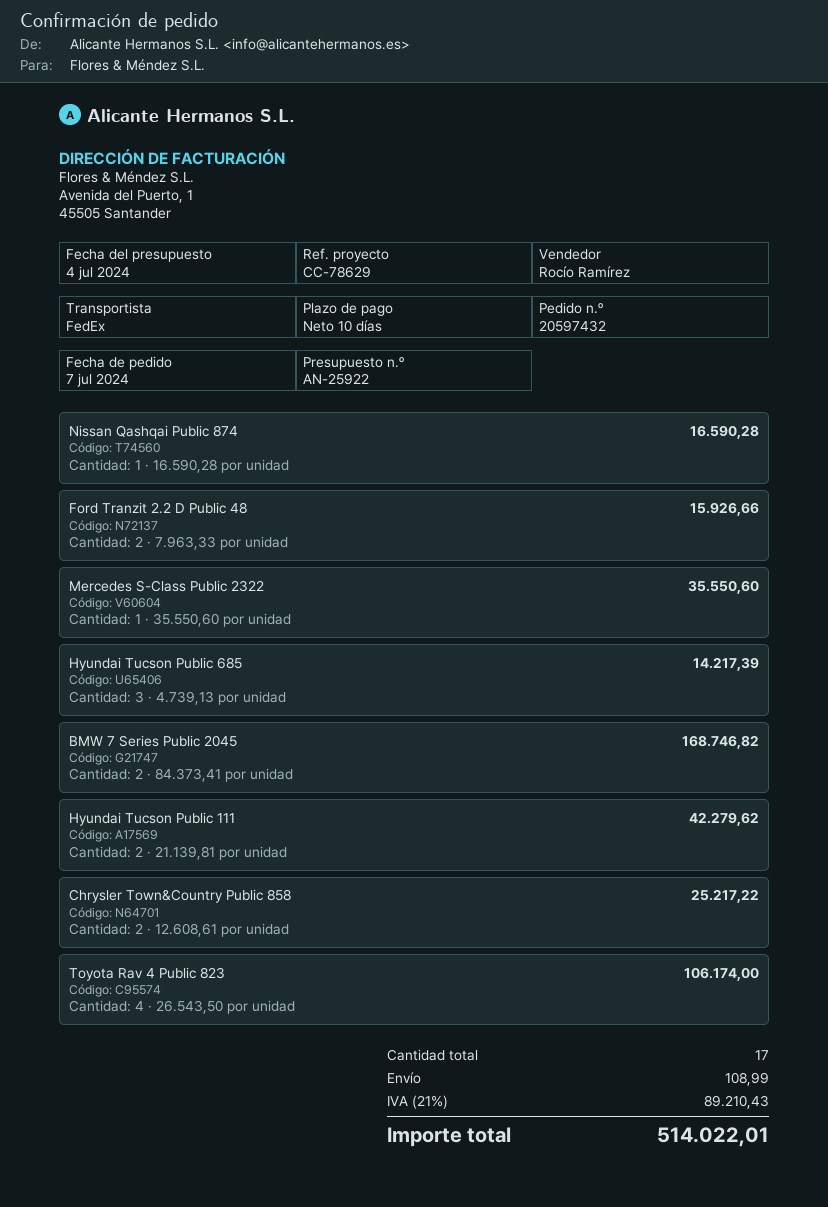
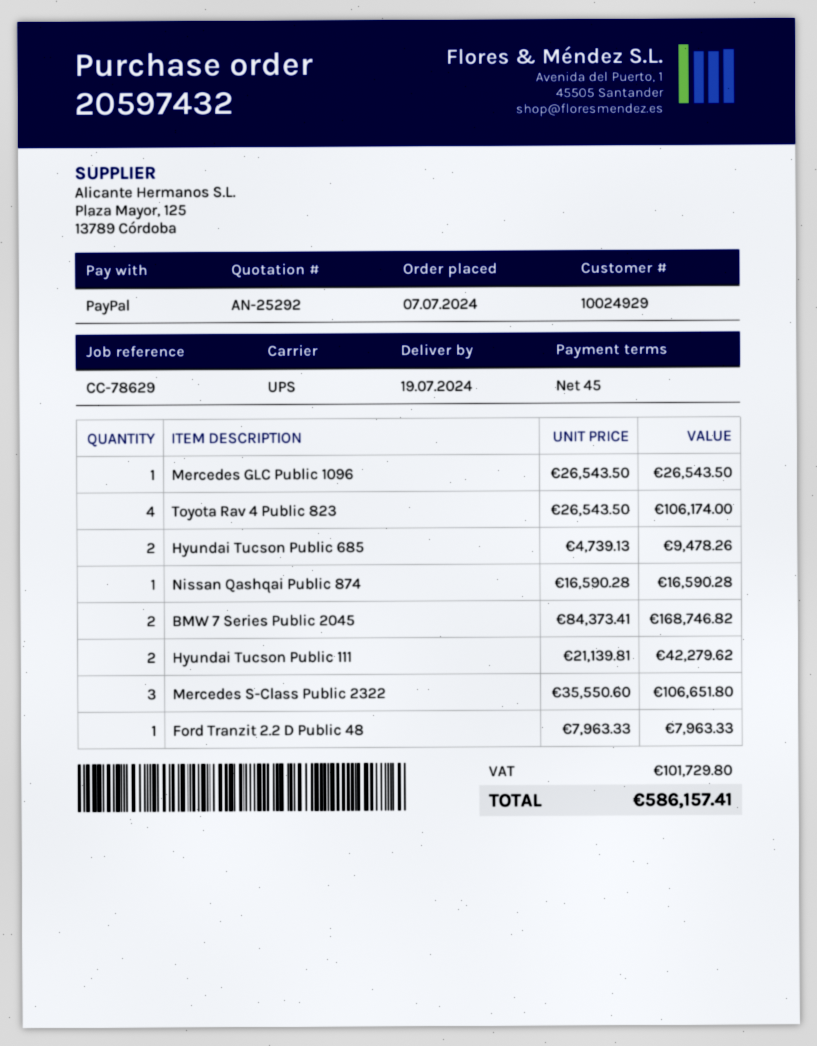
quote number: AN-25922 -> AN-25292
payment terms: 10 days -> 45 days
shipping method: FedEx -> UPS
Ford Tranzit 2.2 D Public 48: 2 x 7963.33 = 15926.66 -> 1 x 7963.33 = 7963.33
Mercedes S-Class Public 2322: 1 x 35550.60 = 35550.60 -> 3 x 35550.60 = 106651.80
Hyundai Tucson Public 685: 3 x 4739.13 = 14217.39 -> 2 x 4739.13 = 9478.26
Chrysler Town&Country Public 858: 2 x 12608.61 = 25217.22 -> none
Mercedes GLC Public 1096: none -> 1 x 26543.50 = 26543.50
shipping: 108.99 -> none
tax: 89210.43 -> 101729.80
total: 514022.01 -> 586157.41

